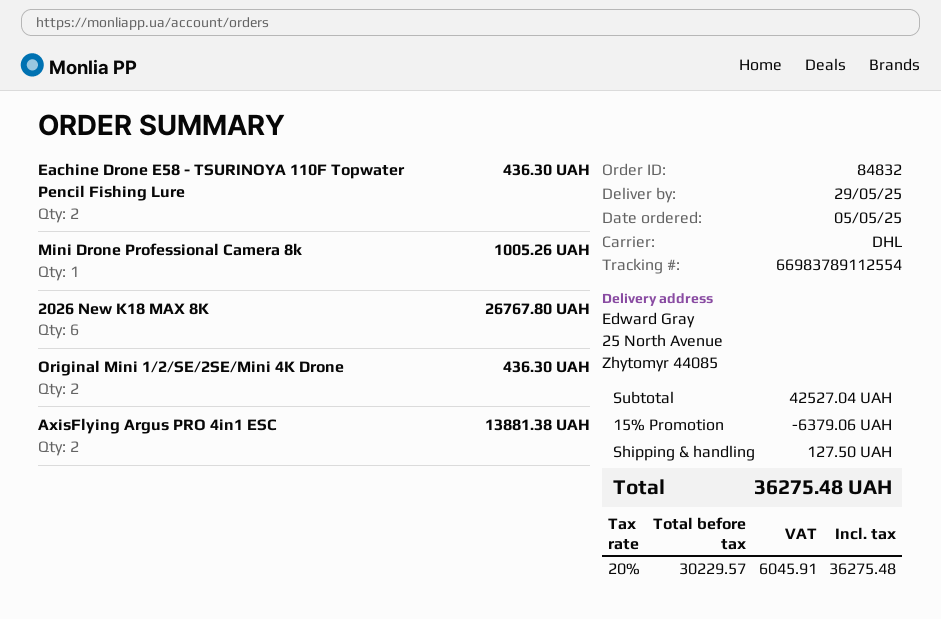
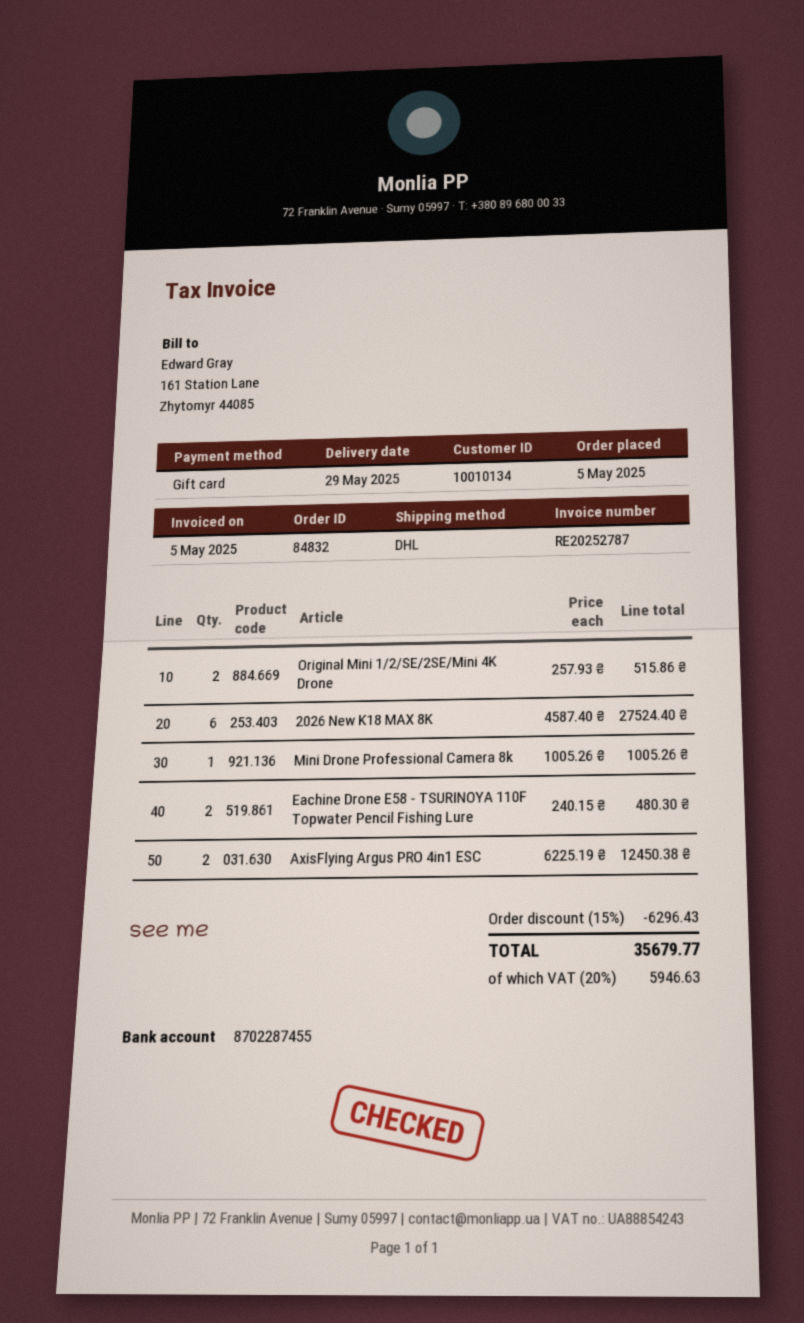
Eachine Drone E58 - TSURINOYA 110F Topwater Pencil Fishing Lure: 2 for 436.30 -> 2 for 480.30
2026 New K18 MAX 8K: 6 for 26767.80 -> 6 for 27524.40
Original Mini 1/2/SE/2SE/Mini 4K Drone: 2 for 436.30 -> 2 for 515.86
AxisFlying Argus PRO 4in1 ESC: 2 for 13881.38 -> 2 for 12450.38
discount: 15% = 6379.06 -> 15% = 6296.43
shipping: 127.50 -> none
tax: 20% = 6045.91 -> 20% = 5946.63
total: 36275.48 -> 35679.77

